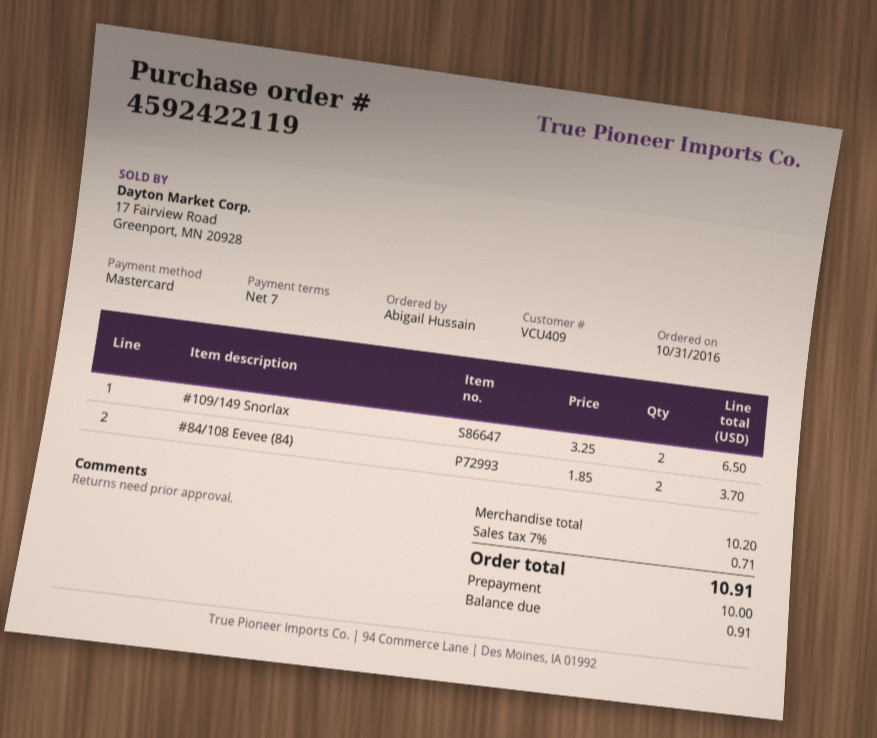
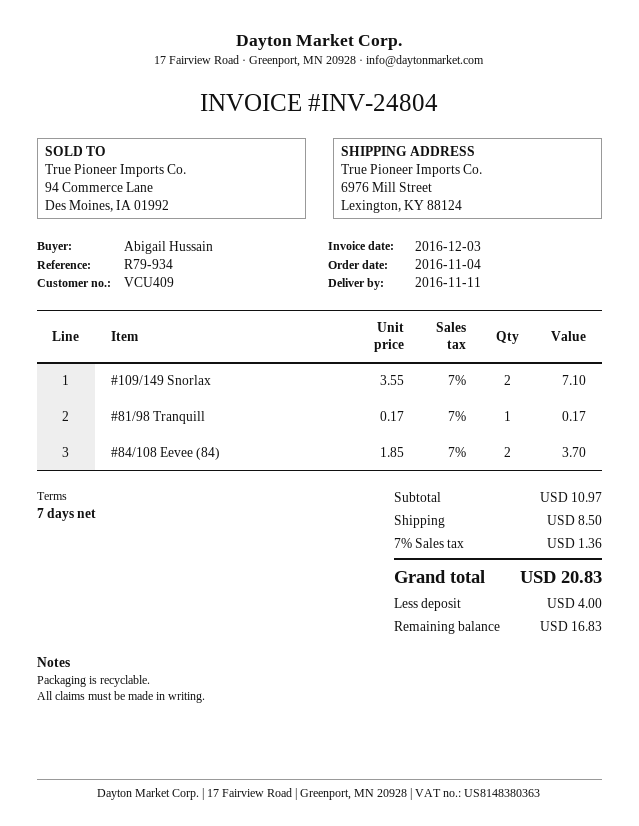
order date: 2016-10-31 -> 2016-11-04
#109/149 Snorlax: 2 x 3.25 = 6.50 -> 2 x 3.55 = 7.10
#81/98 Tranquill: none -> 1 x 0.17 = 0.17
subtotal: 10.20 -> 10.97
shipping: none -> 8.50
tax: 7% = 0.71 -> 7% = 1.36
total: 10.91 -> 20.83
deposit: 10.00 -> 4.00
balance: 0.91 -> 16.83

